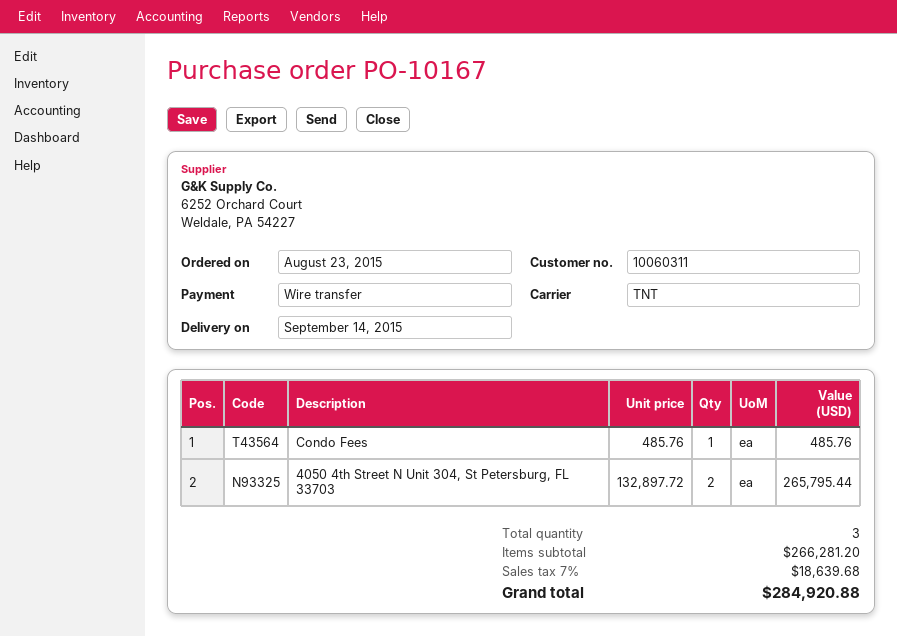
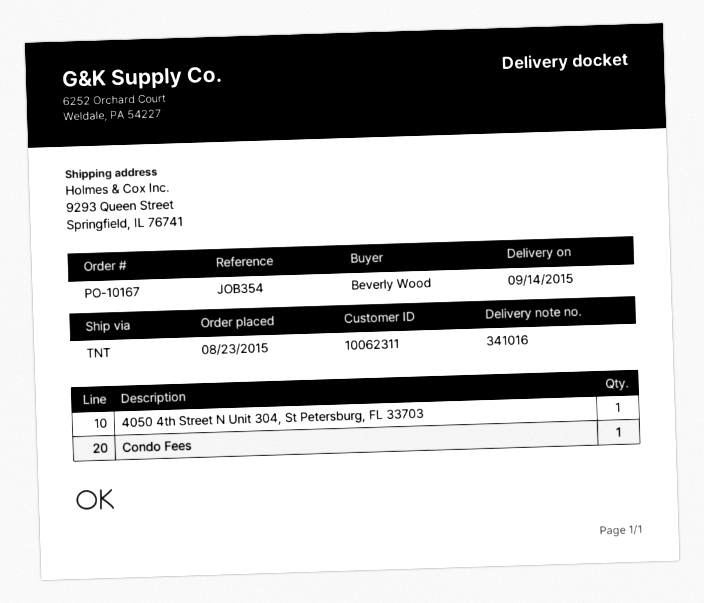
customer number: 10060311 -> 10062311
4050 4th Street N Unit 304, St Petersburg, FL 33703: 2 -> 1

